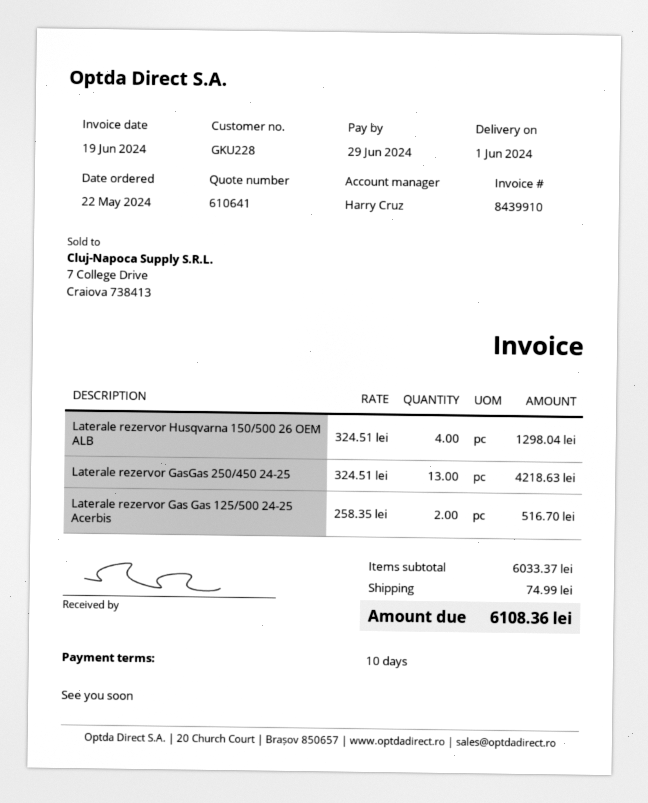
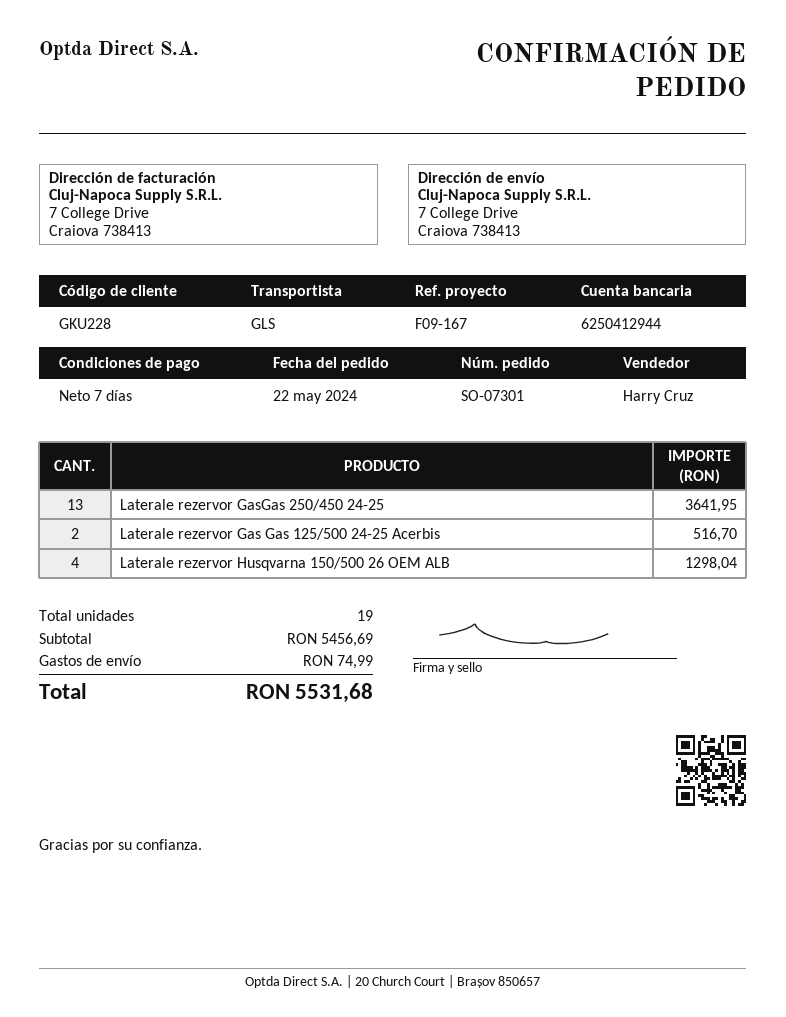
payment terms: 10 days -> 7 days
Laterale rezervor GasGas 250/450 24-25: 13 for 4218.63 -> 13 for 3641.95
subtotal: 6033.37 -> 5456.69
total: 6108.36 -> 5531.68

